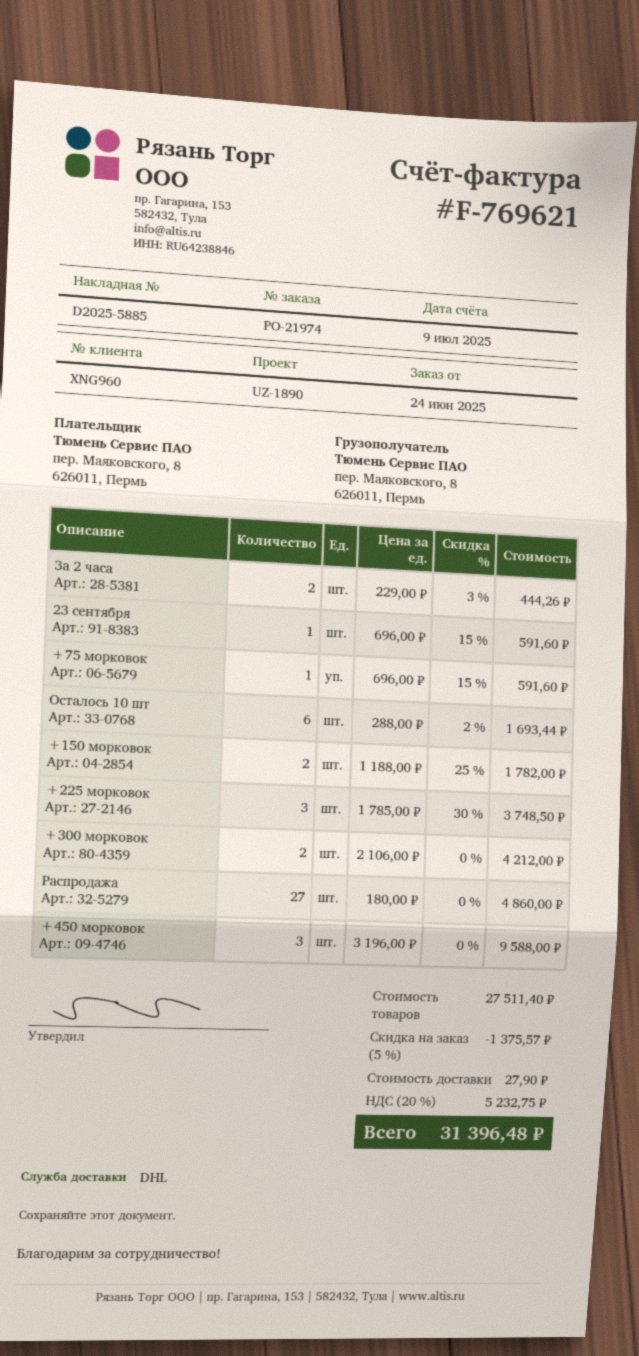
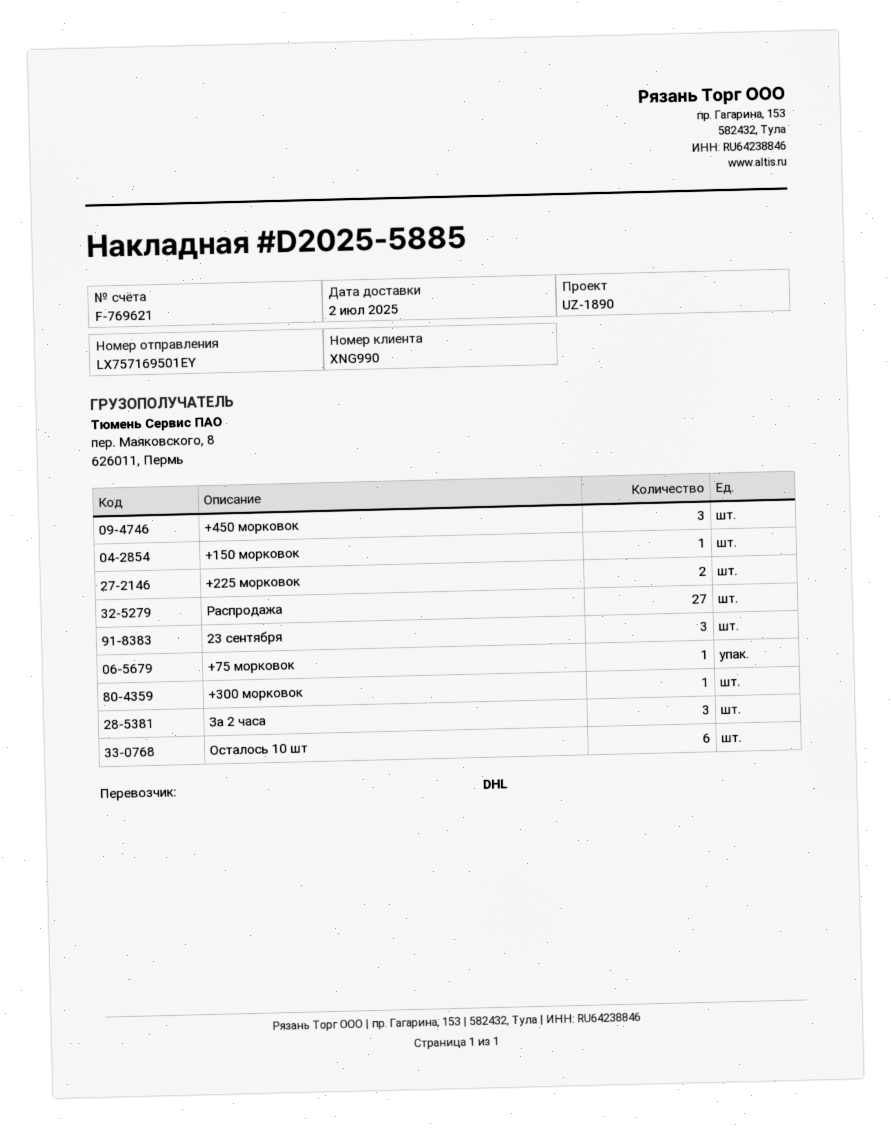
customer number: XNG960 -> XNG990
За 2 часа: 2 -> 3
23 сентября: 1 -> 3
+150 морковок: 2 -> 1
+225 морковок: 3 -> 2
+300 морковок: 2 -> 1

